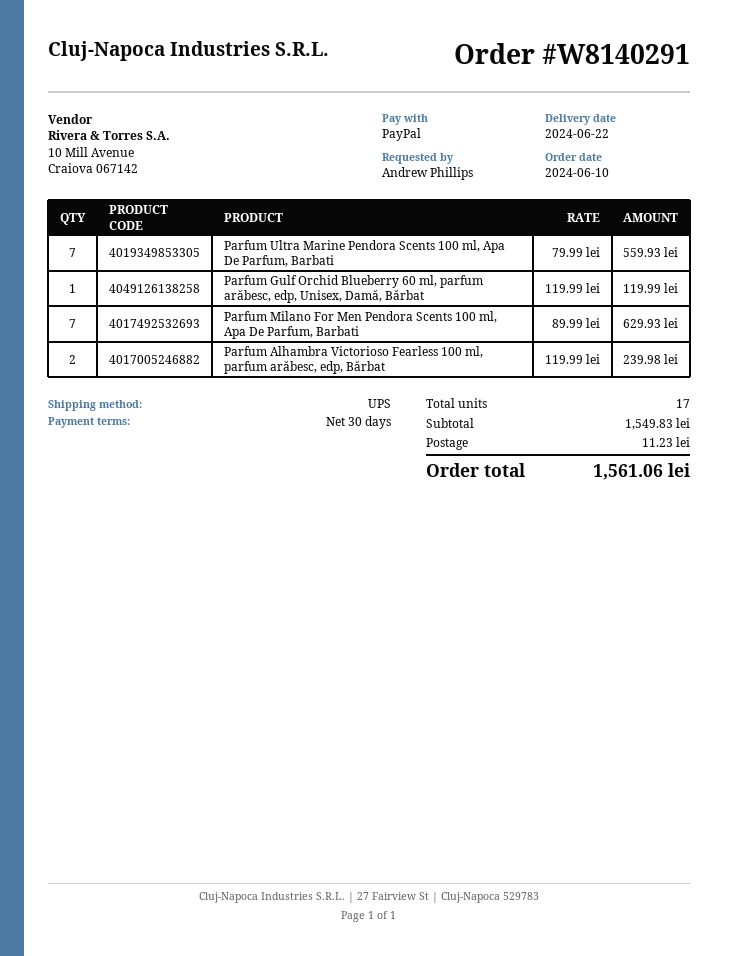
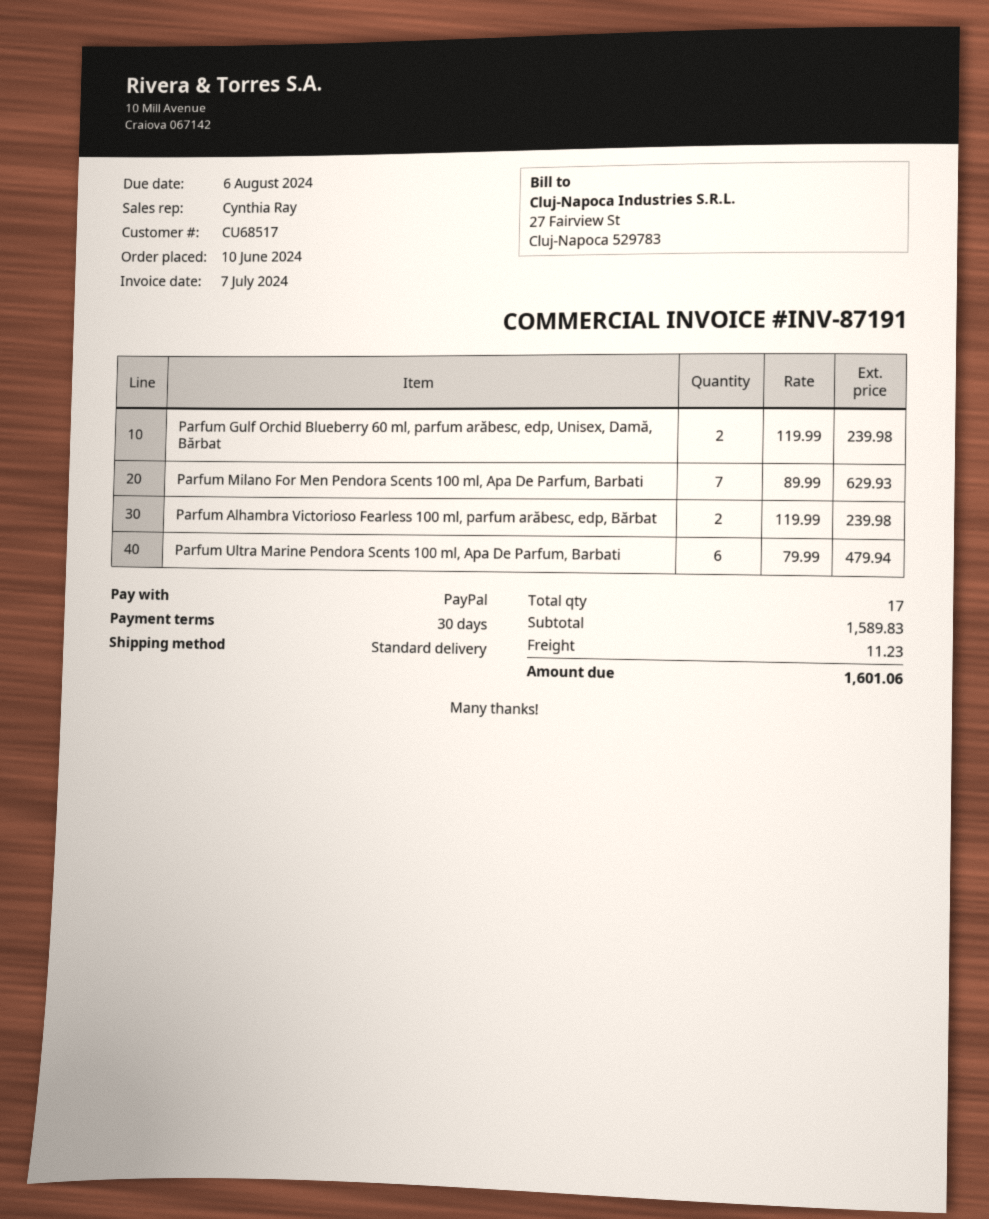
shipping method: UPS -> standard
Parfum Ultra Marine Pendora Scents 100 ml, Apa De Parfum, Barbati: 7 x 79.99 = 559.93 -> 6 x 79.99 = 479.94
Parfum Gulf Orchid Blueberry 60 ml, parfum arăbesc, edp, Unisex, Damă, Bărbat: 1 x 119.99 = 119.99 -> 2 x 119.99 = 239.98
subtotal: 1549.83 -> 1589.83
total: 1561.06 -> 1601.06

